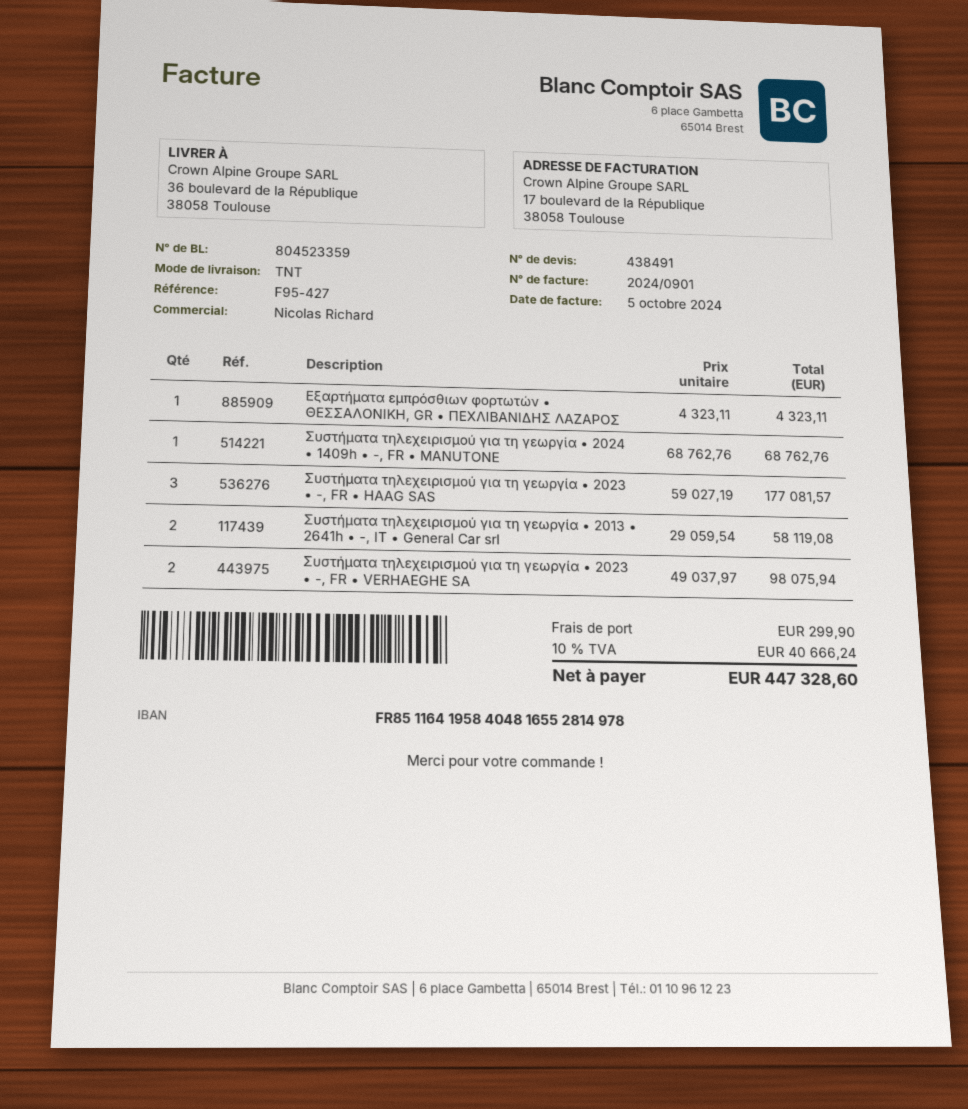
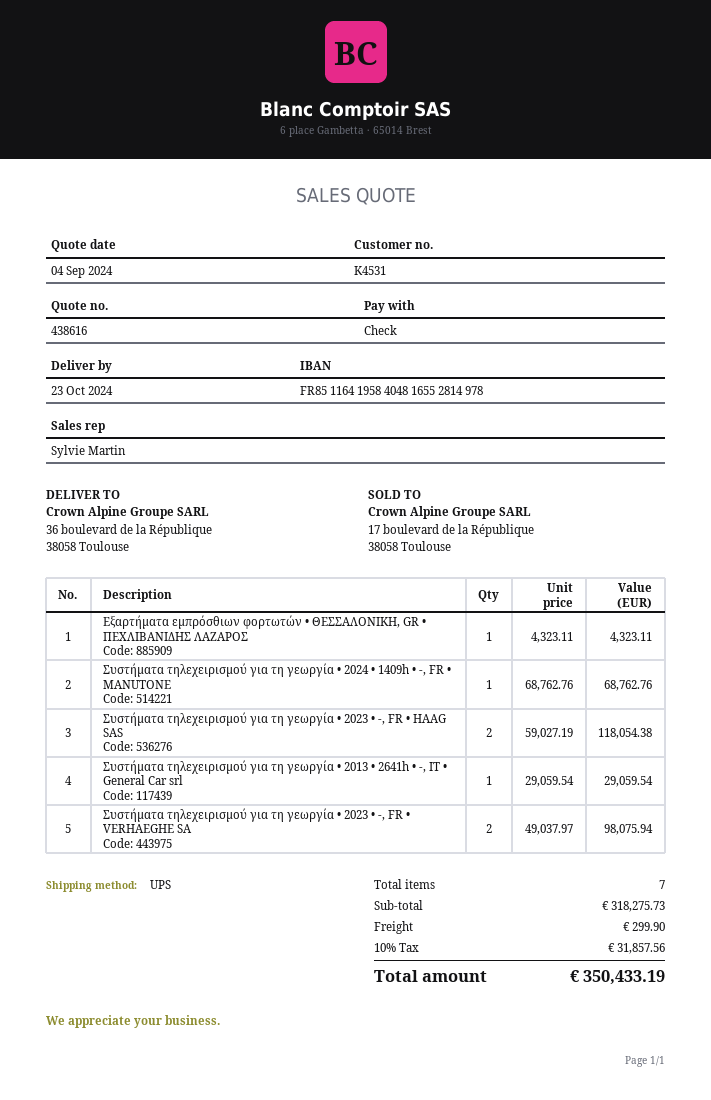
quote number: 438491 -> 438616
sales rep: Nicolas Richard -> Sylvie Martin
shipping method: TNT -> UPS
Συστήματα τηλεχειρισμού για τη γεωργία • 2023 • -, FR • HAAG SAS: 3 x 59027.19 = 177081.57 -> 2 x 59027.19 = 118054.38
Συστήματα τηλεχειρισμού για τη γεωργία • 2013 • 2641h • -, IT • General Car srl: 2 x 29059.54 = 58119.08 -> 1 x 29059.54 = 29059.54
tax: 10% = 40666.24 -> 10% = 31857.56
total: 447328.60 -> 350433.19

